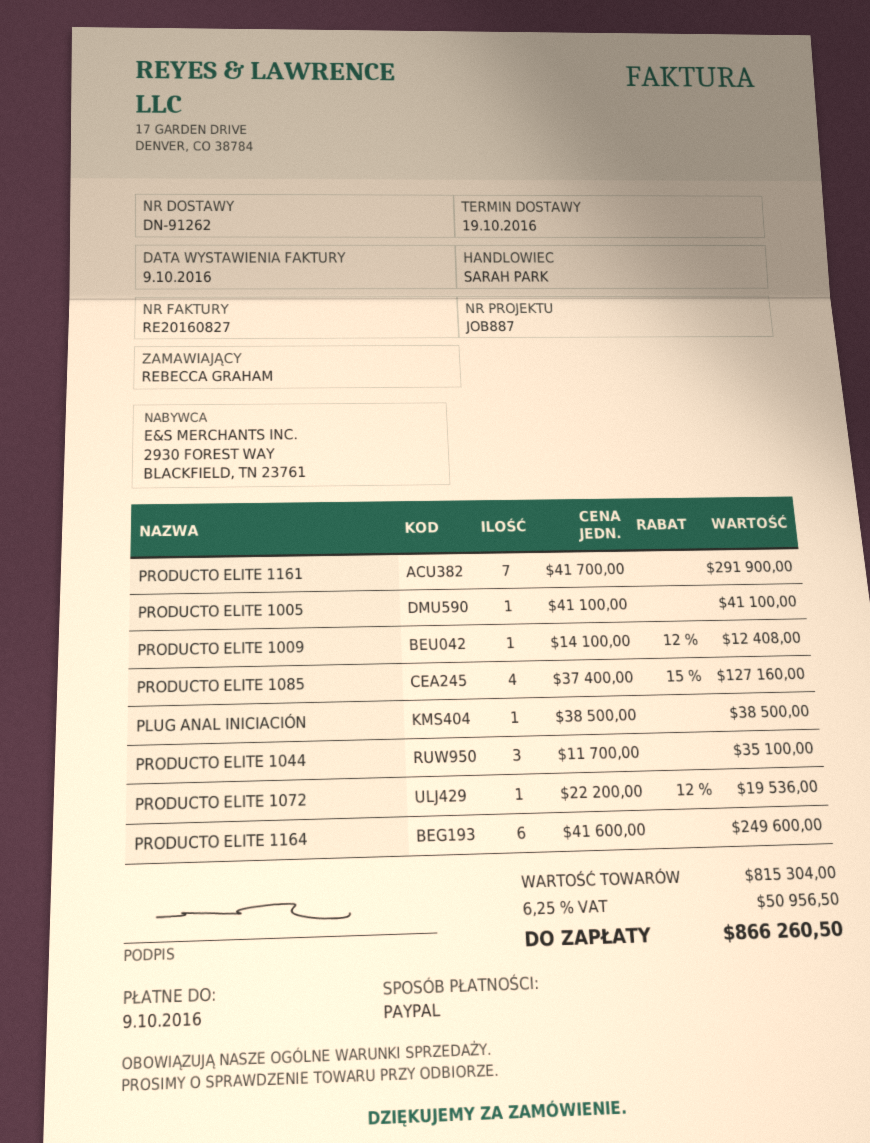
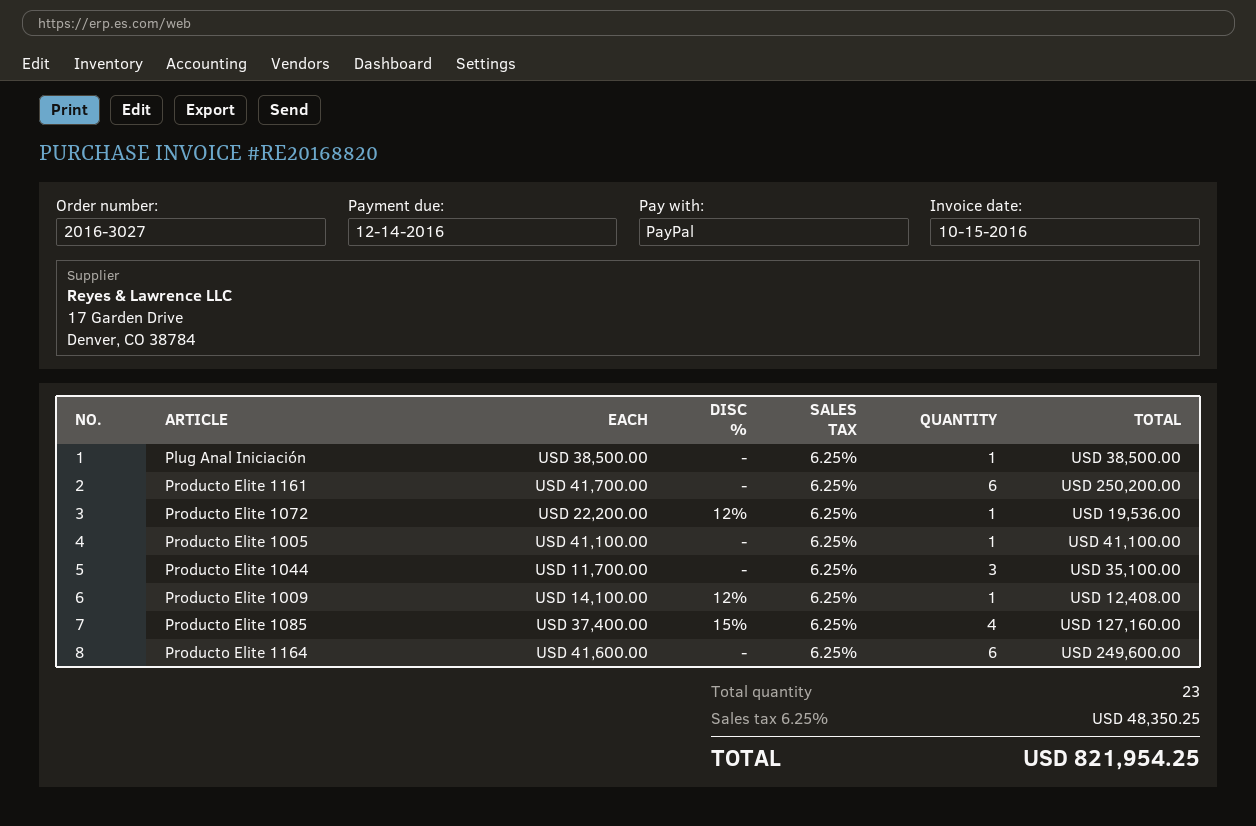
invoice number: RE20160827 -> RE20168820
invoice date: 2016-10-09 -> 2016-10-15
due date: 2016-10-09 -> 2016-12-14
PRODUCTO ELITE 1161: 7 x 41700.00 = 291900.00 -> 6 x 41700.00 = 250200.00
tax: 6.25% = 50956.50 -> 6.25% = 48350.25
total: 866260.50 -> 821954.25

